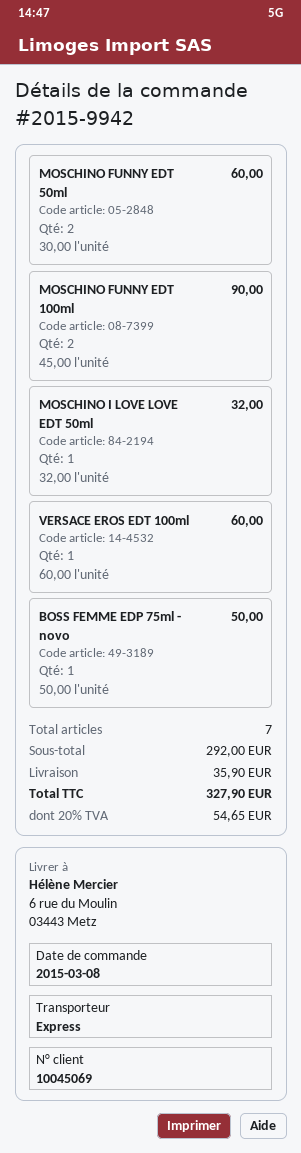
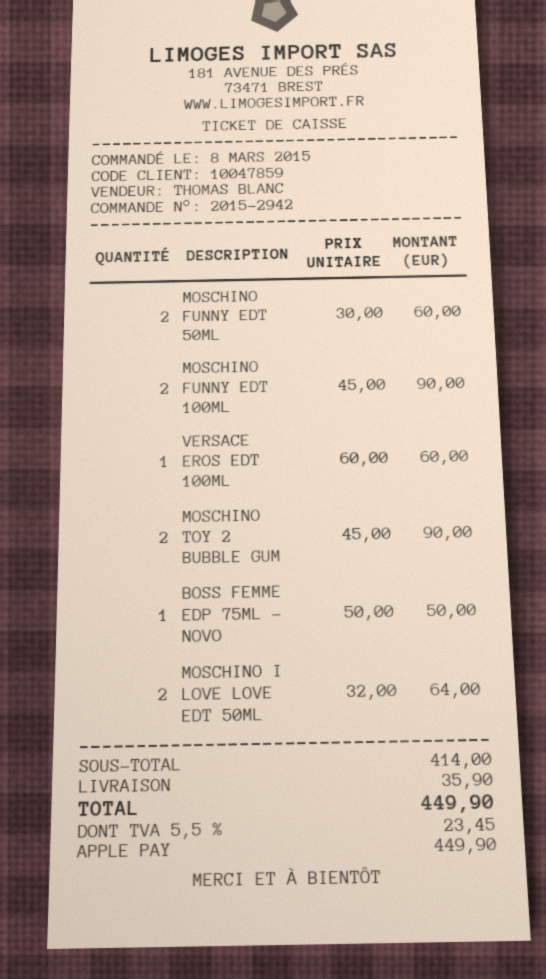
order number: 2015-9942 -> 2015-2942
customer number: 10045069 -> 10047859
MOSCHINO I LOVE LOVE EDT 50ml: 1 x 32.00 = 32.00 -> 2 x 32.00 = 64.00
MOSCHINO TOY 2 BUBBLE GUM: none -> 2 x 45.00 = 90.00
subtotal: 292.00 -> 414.00
tax: 20% = 54.65 -> 5.5% = 23.45
total: 327.90 -> 449.90

